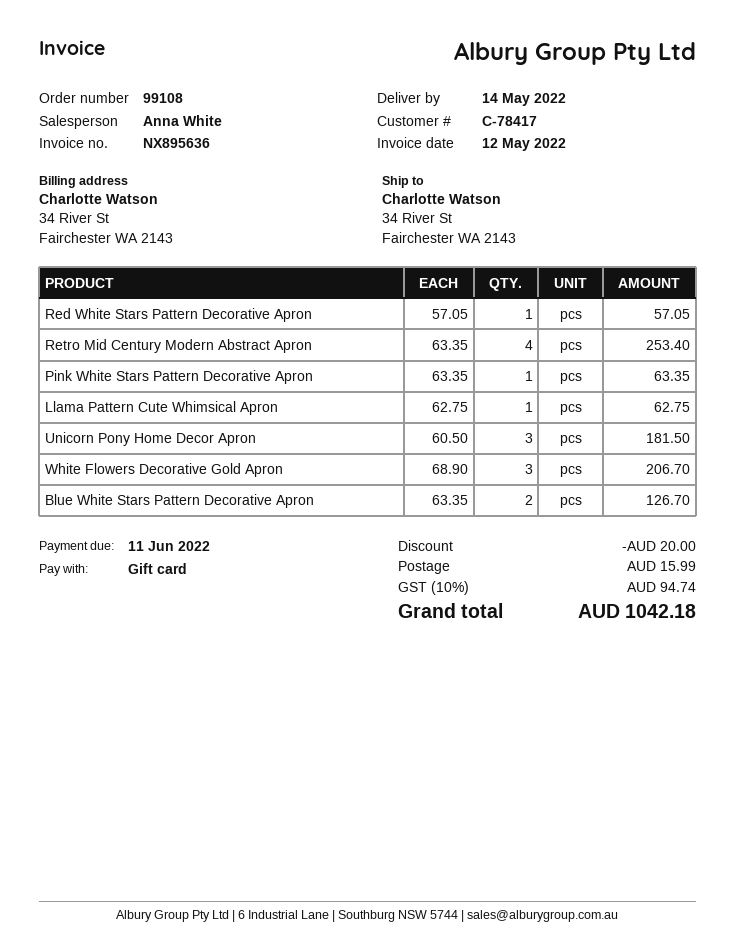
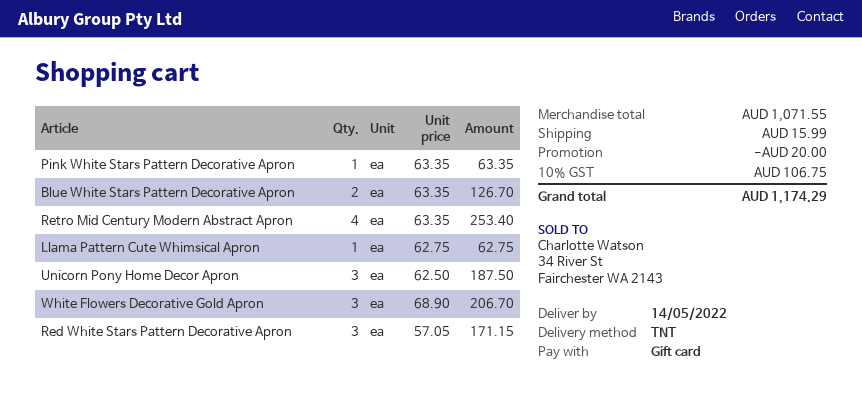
Red White Stars Pattern Decorative Apron: 1 x 57.05 = 57.05 -> 3 x 57.05 = 171.15
Unicorn Pony Home Decor Apron: 3 x 60.50 = 181.50 -> 3 x 62.50 = 187.50
tax: 10% = 94.74 -> 10% = 106.75
total: 1042.18 -> 1174.29

